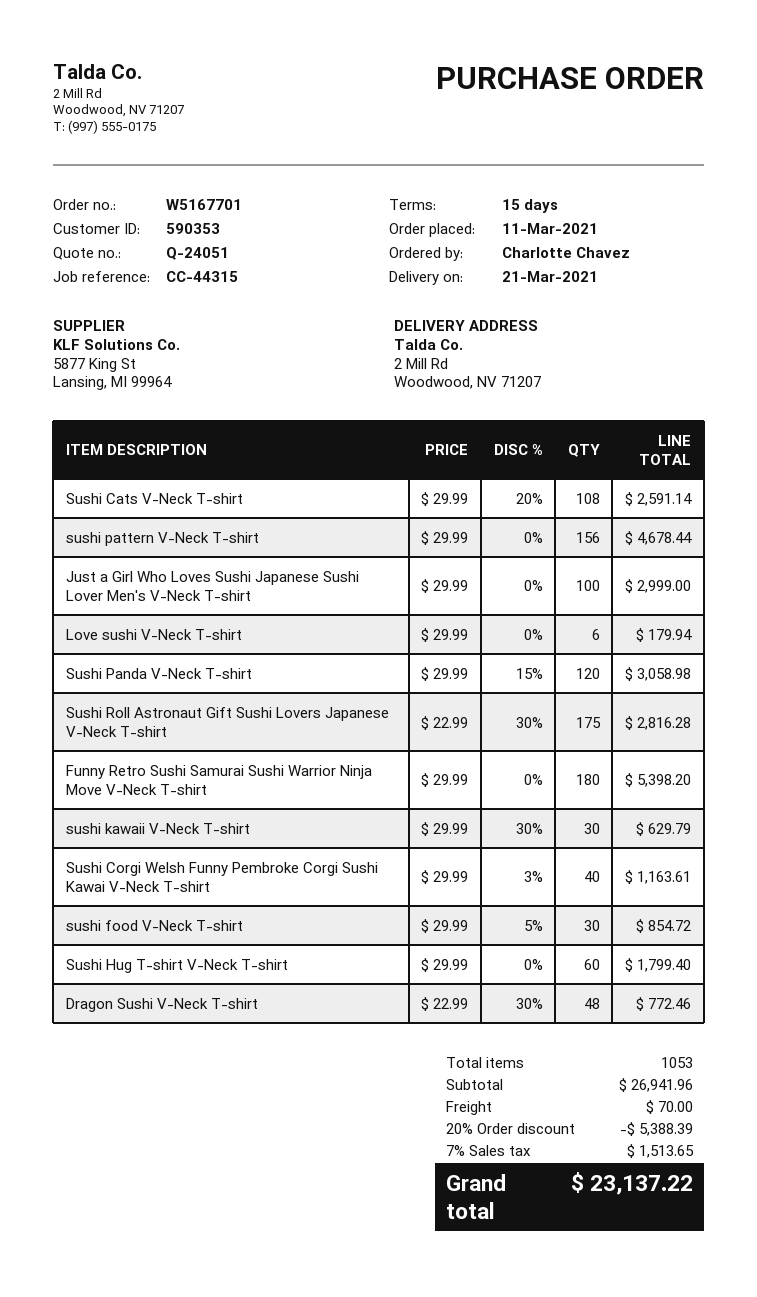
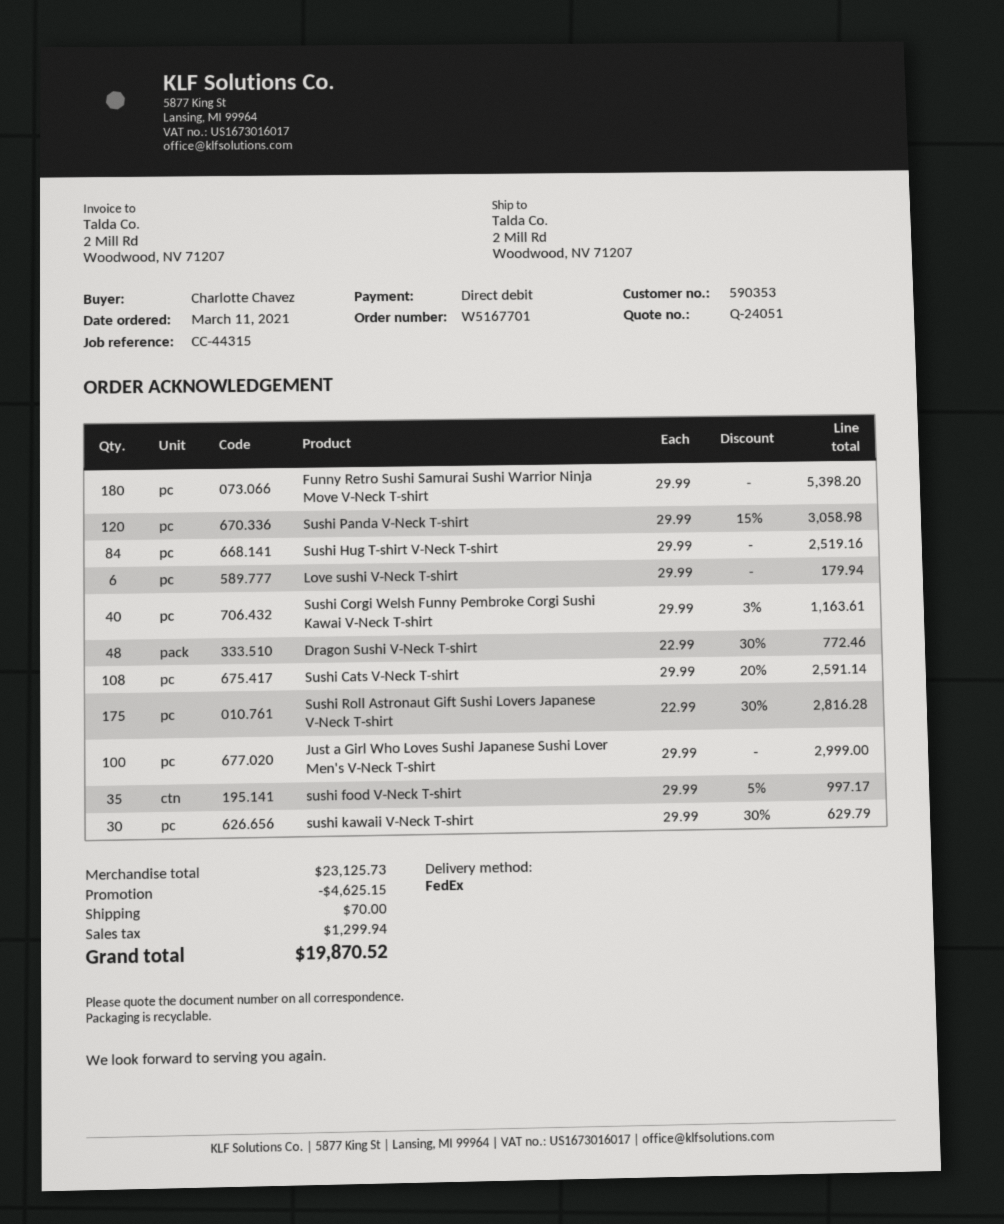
sushi pattern V-Neck T-shirt: 156 x 29.99 = 4678.44 -> none
sushi food V-Neck T-shirt: 30 x 29.99 - 5% = 854.72 -> 35 x 29.99 - 5% = 997.17
Sushi Hug T-shirt V-Neck T-shirt: 60 x 29.99 = 1799.40 -> 84 x 29.99 = 2519.16
subtotal: 26941.96 -> 23125.73
discount: 5388.39 -> 4625.15
tax: 1513.65 -> 1299.94
total: 23137.22 -> 19870.52

